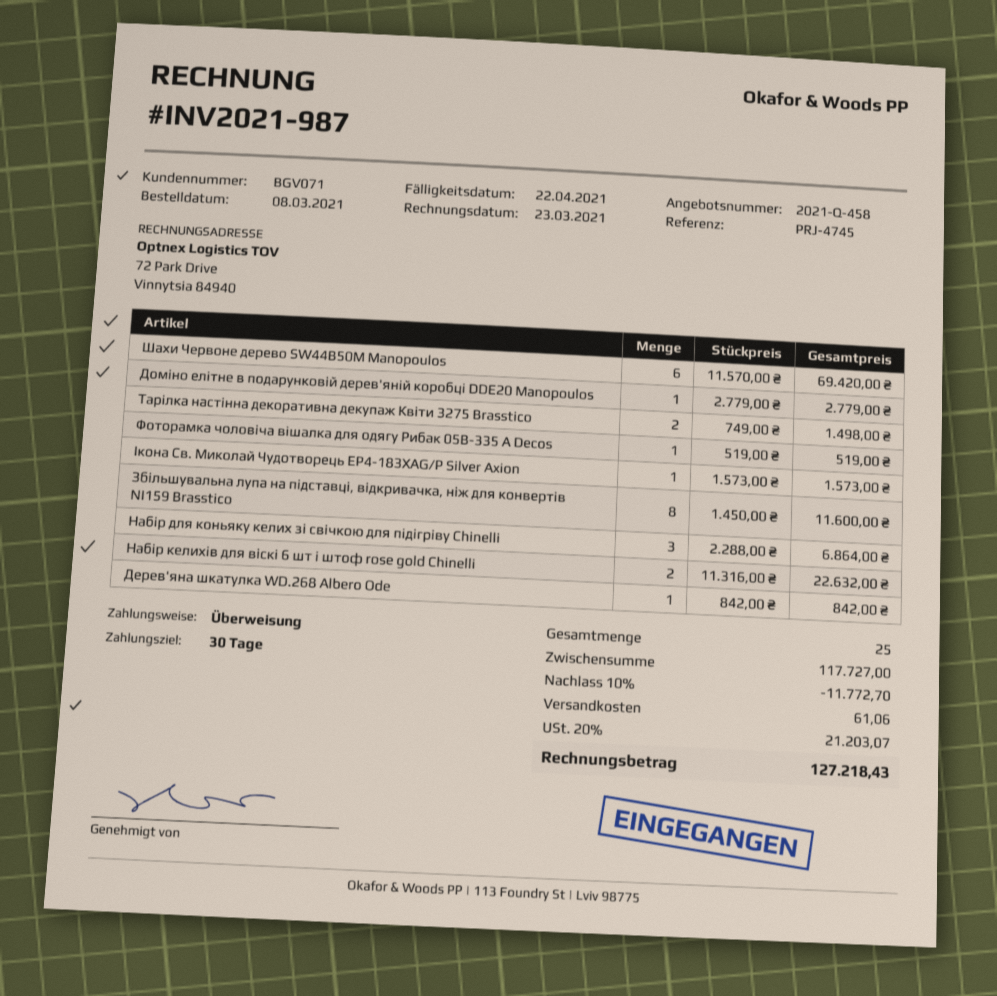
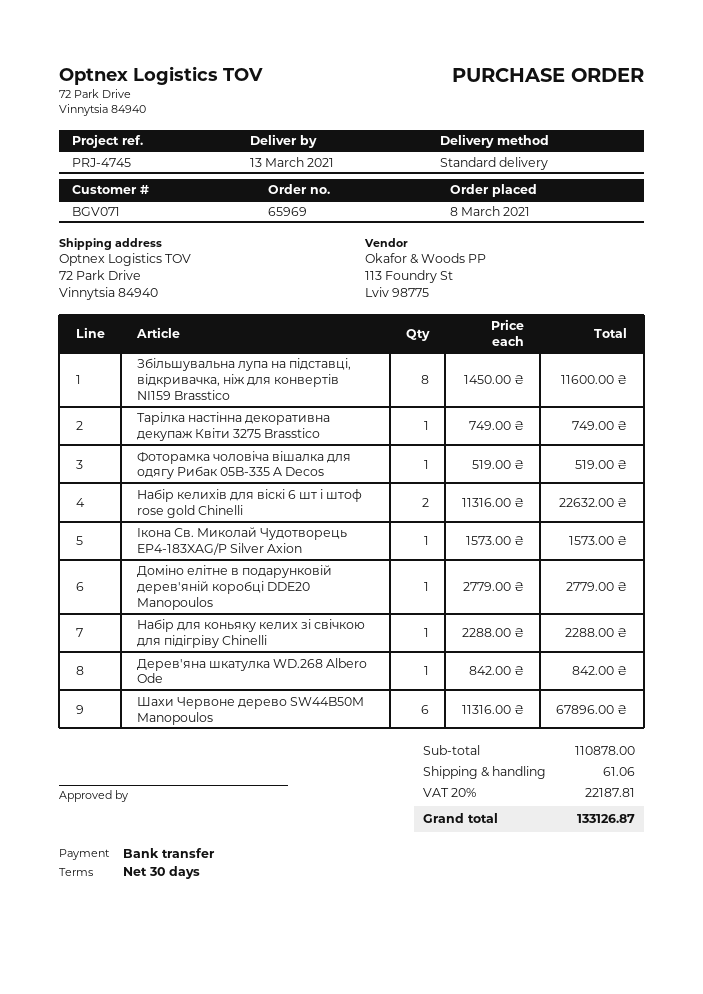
Шахи Червоне дерево SW44B50M Manopoulos: 6 x 11570.00 = 69420.00 -> 6 x 11316.00 = 67896.00
Тарілка настінна декоративна декупаж Квіти 3275 Brasstico: 2 x 749.00 = 1498.00 -> 1 x 749.00 = 749.00
Набір для коньяку келих зі свічкою для підігріву Chinelli: 3 x 2288.00 = 6864.00 -> 1 x 2288.00 = 2288.00
subtotal: 117727.00 -> 110878.00
discount: 10% = 11772.70 -> none
tax: 20% = 21203.07 -> 20% = 22187.81
total: 127218.43 -> 133126.87

